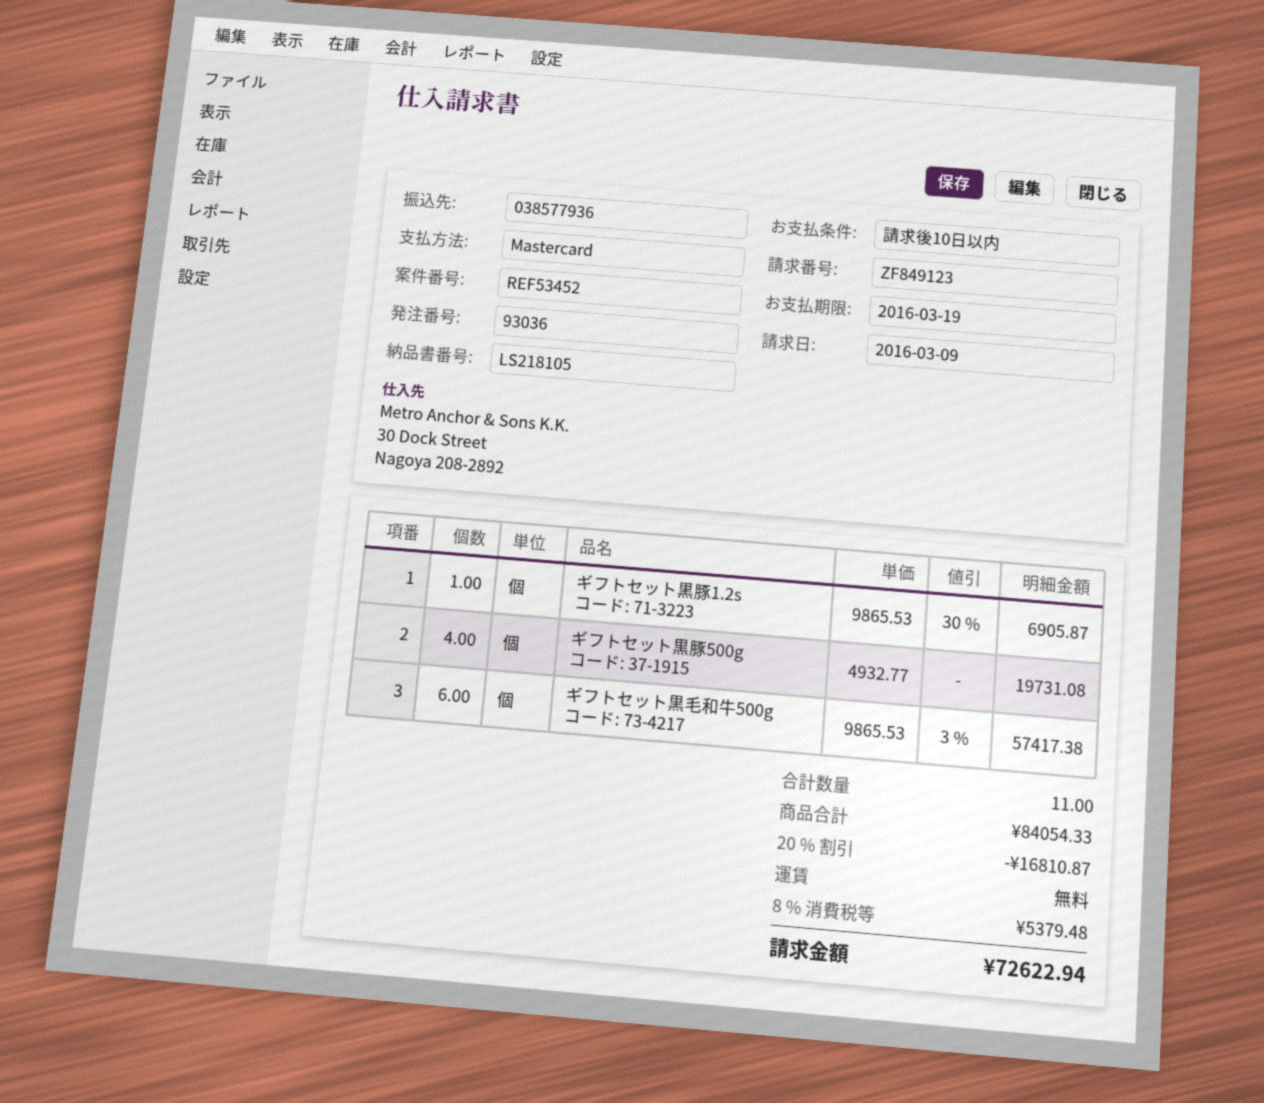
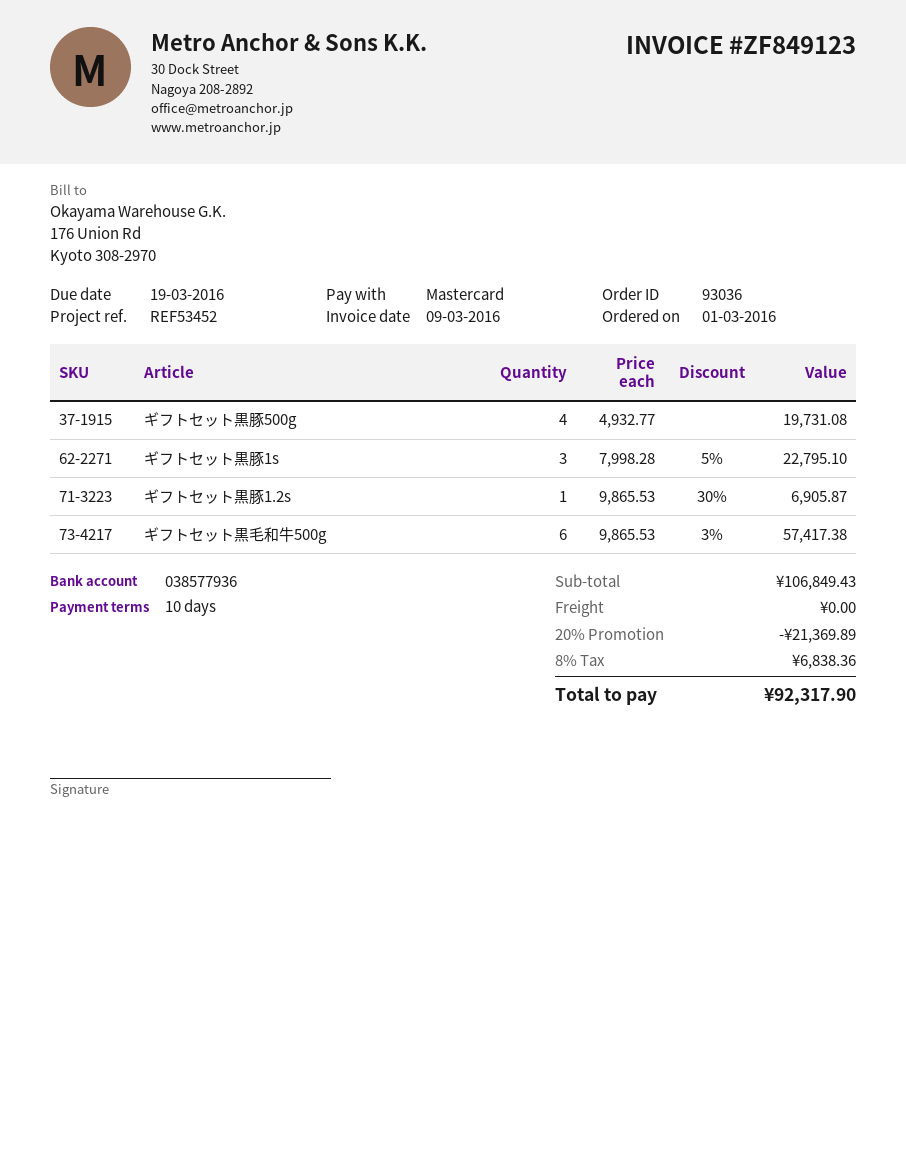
ギフトセット黒豚1s: none -> 3 x 7998.28 - 5% = 22795.10
subtotal: 84054.33 -> 106849.43
discount: 20% = 16810.87 -> 20% = 21369.89
tax: 8% = 5379.48 -> 8% = 6838.36
total: 72622.94 -> 92317.90

